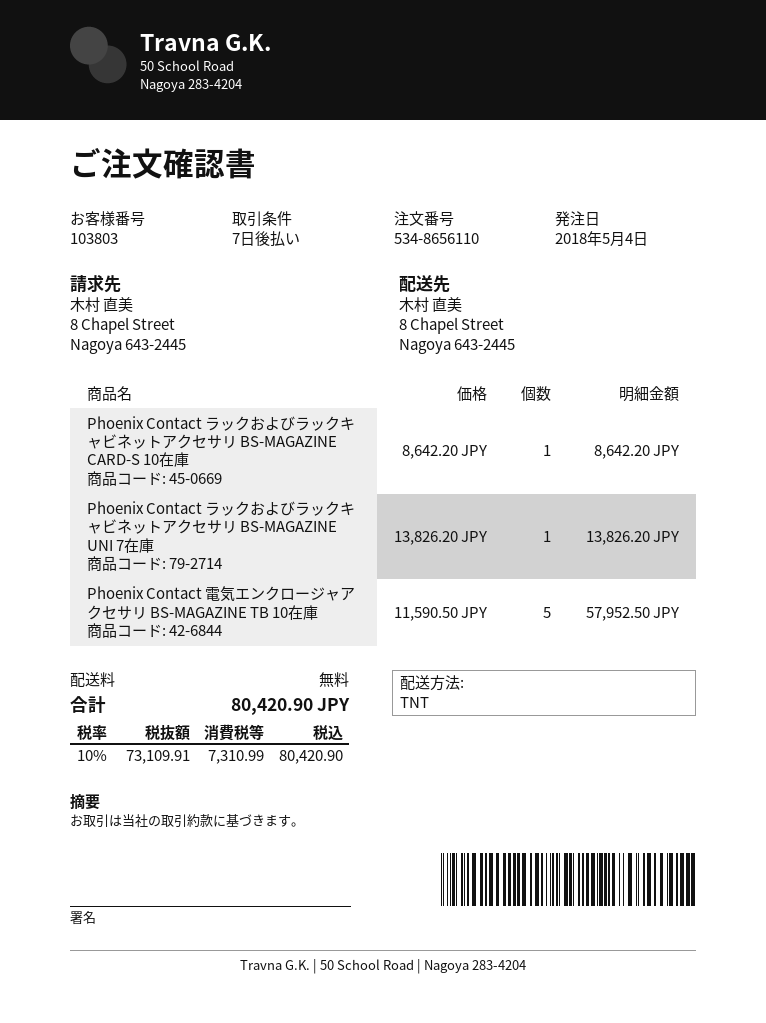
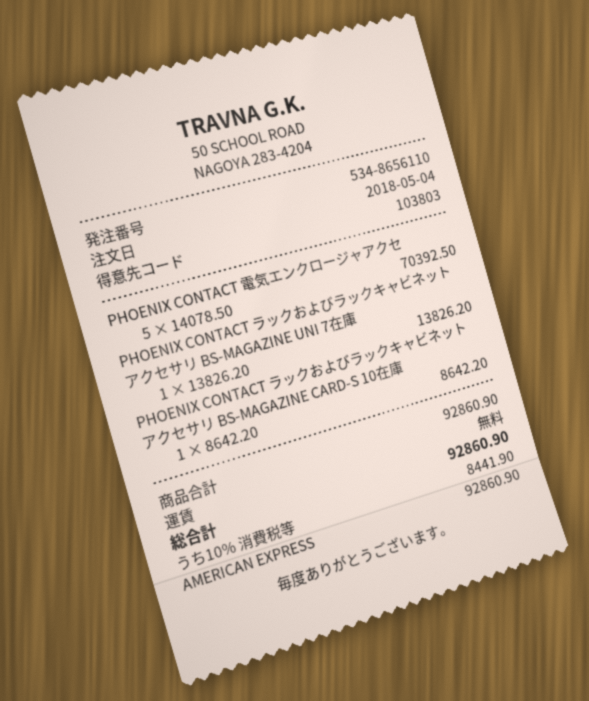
Phoenix Contact 電気エンクロージャアクセサリ BS-MAGAZINE TB 10在庫: 5 x 11590.50 = 57952.50 -> 5 x 14078.50 = 70392.50
tax: 10% = 7310.99 -> 10% = 8441.90
total: 80420.90 -> 92860.90

